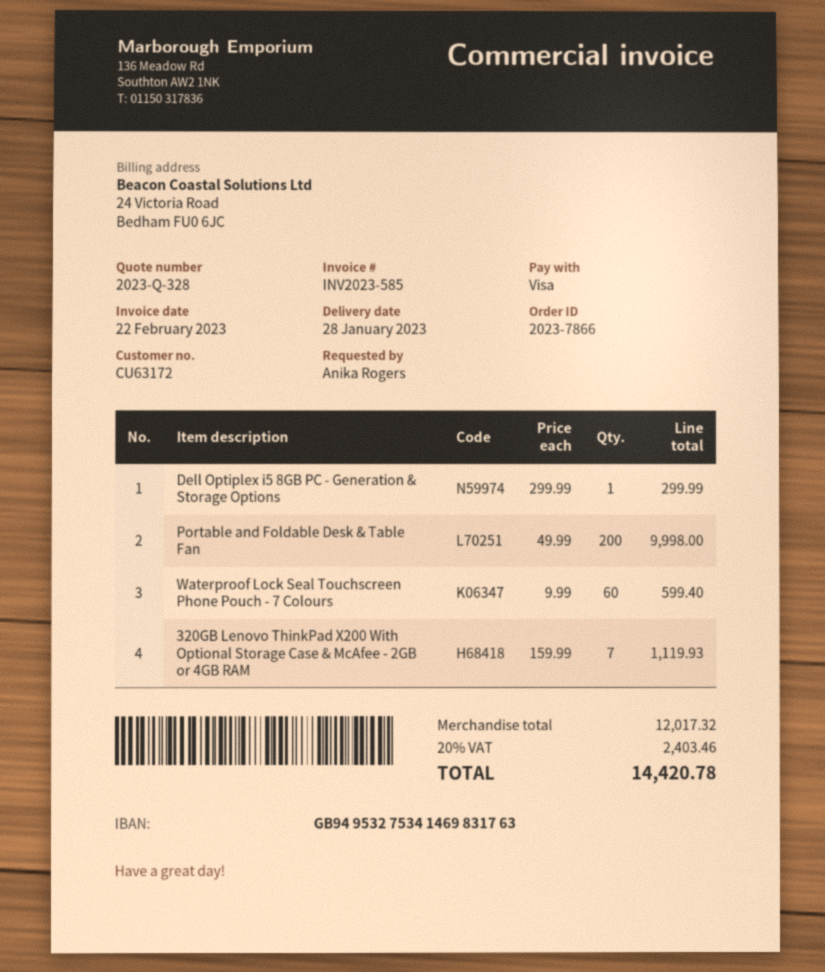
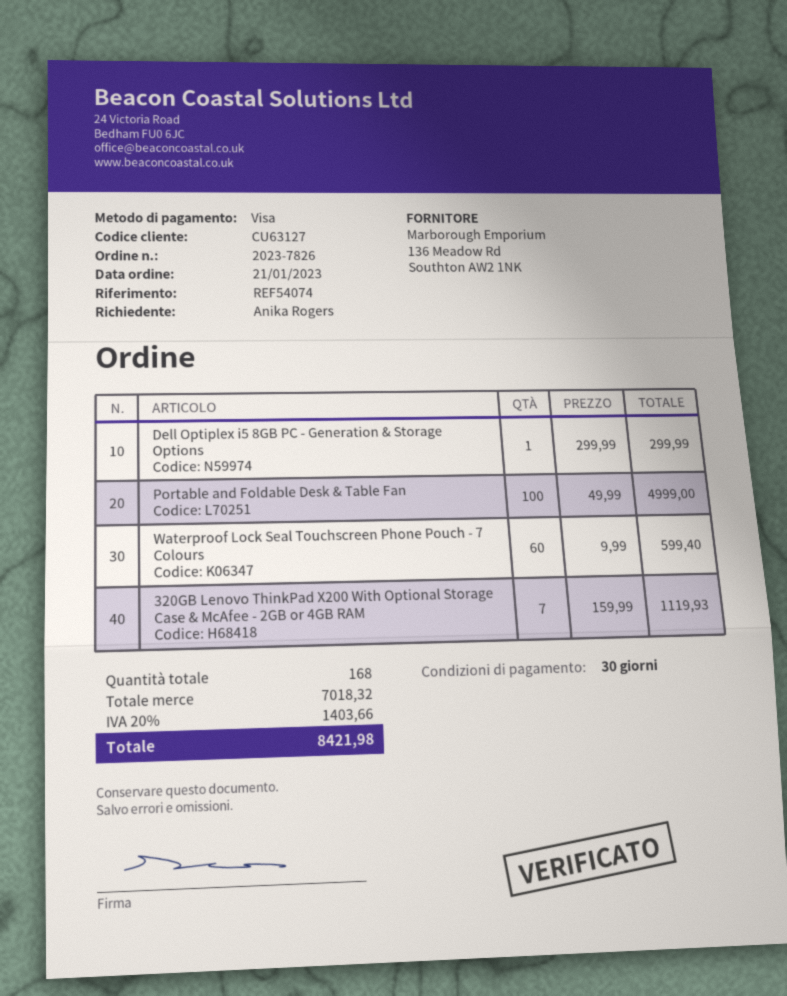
order number: 2023-7866 -> 2023-7826
customer number: CU63172 -> CU63127
Portable and Foldable Desk & Table Fan: 200 x 49.99 = 9998.00 -> 100 x 49.99 = 4999.00
subtotal: 12017.32 -> 7018.32
tax: 20% = 2403.46 -> 20% = 1403.66
total: 14420.78 -> 8421.98

